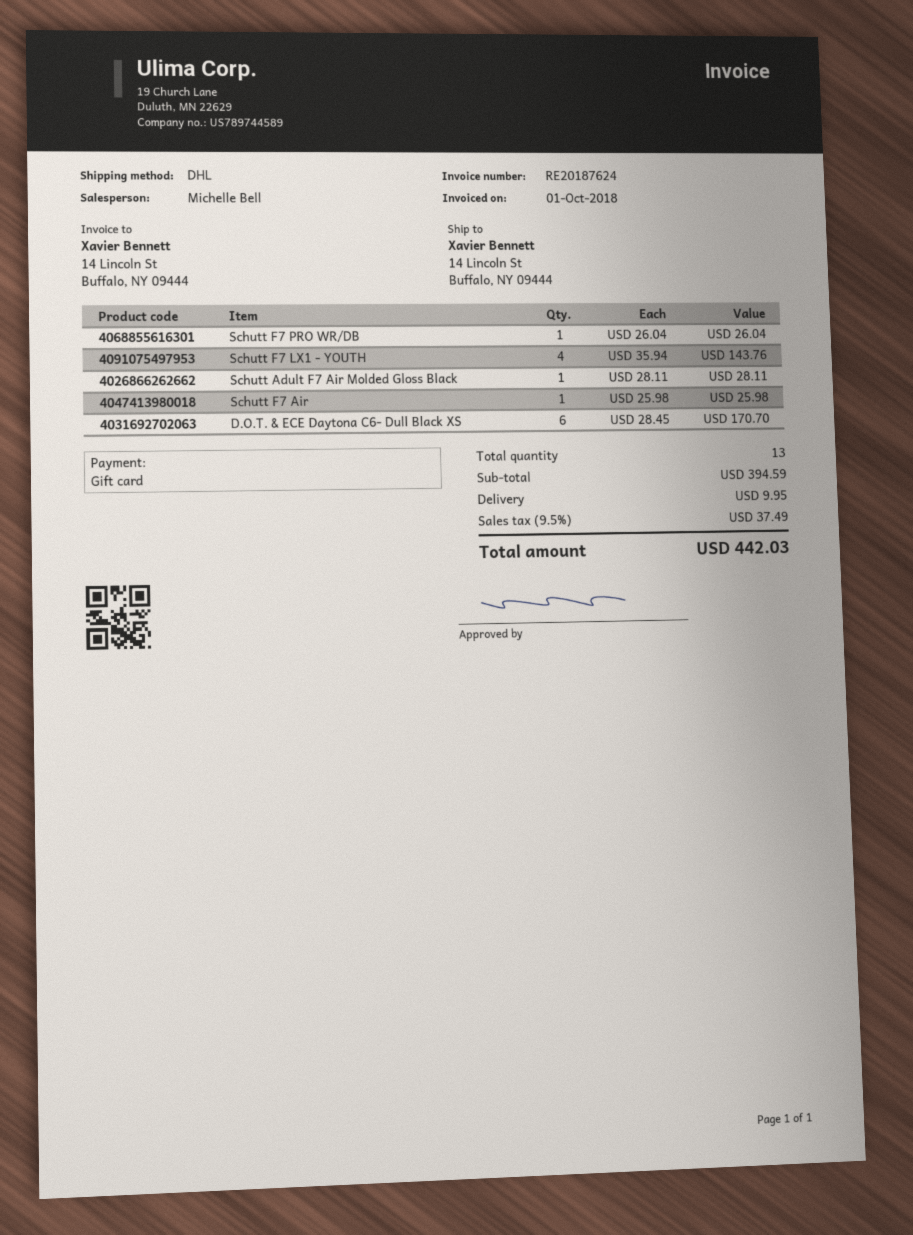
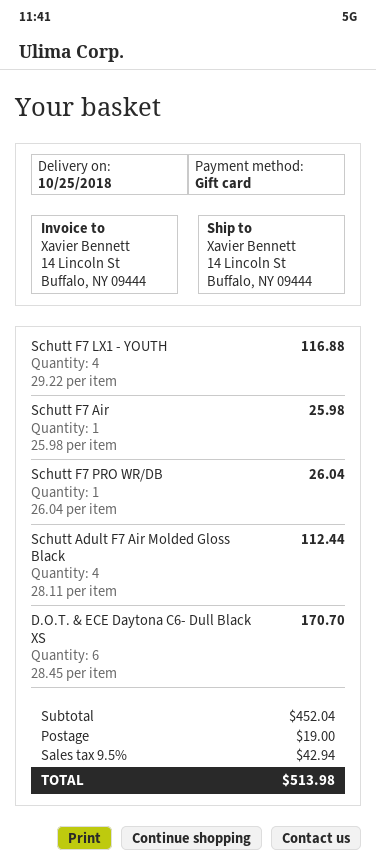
Schutt F7 LX1 - YOUTH: 4 x 35.94 = 143.76 -> 4 x 29.22 = 116.88
Schutt Adult F7 Air Molded Gloss Black: 1 x 28.11 = 28.11 -> 4 x 28.11 = 112.44
subtotal: 394.59 -> 452.04
shipping: 9.95 -> 19.00
tax: 9.5% = 37.49 -> 9.5% = 42.94
total: 442.03 -> 513.98

